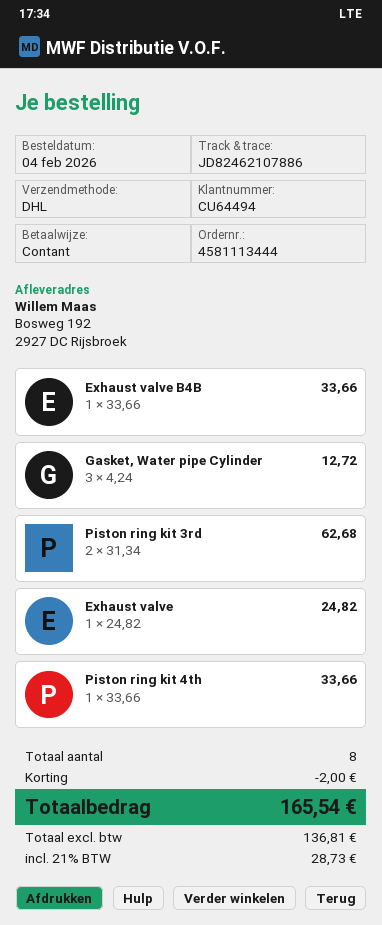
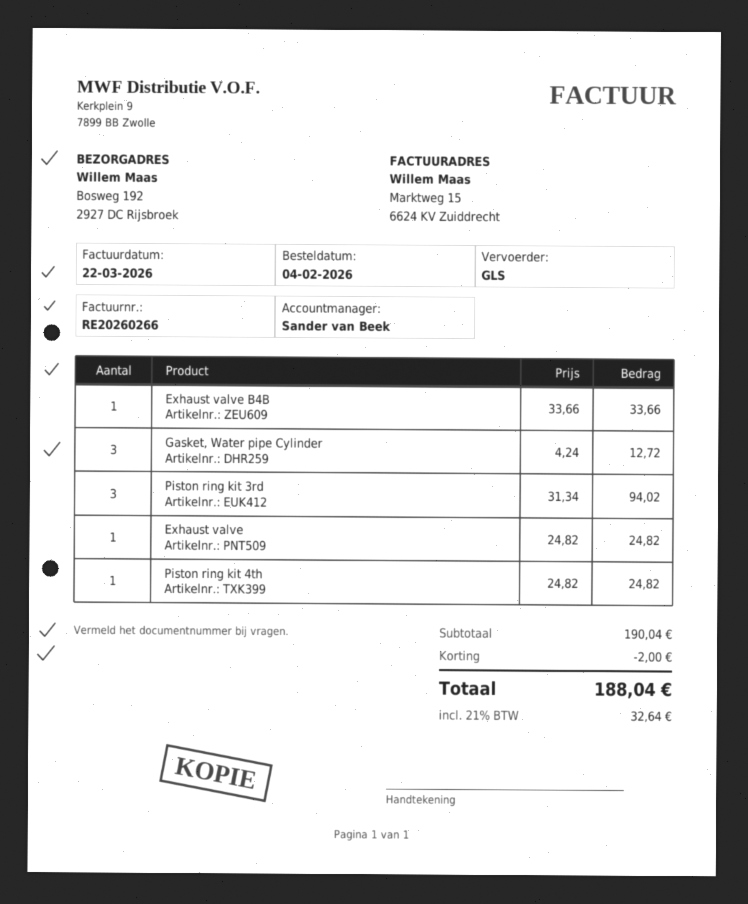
shipping method: DHL -> GLS
Piston ring kit 3rd: 2 x 31.34 = 62.68 -> 3 x 31.34 = 94.02
Piston ring kit 4th: 1 x 33.66 = 33.66 -> 1 x 24.82 = 24.82
tax: 21% = 28.73 -> 21% = 32.64
total: 165.54 -> 188.04

